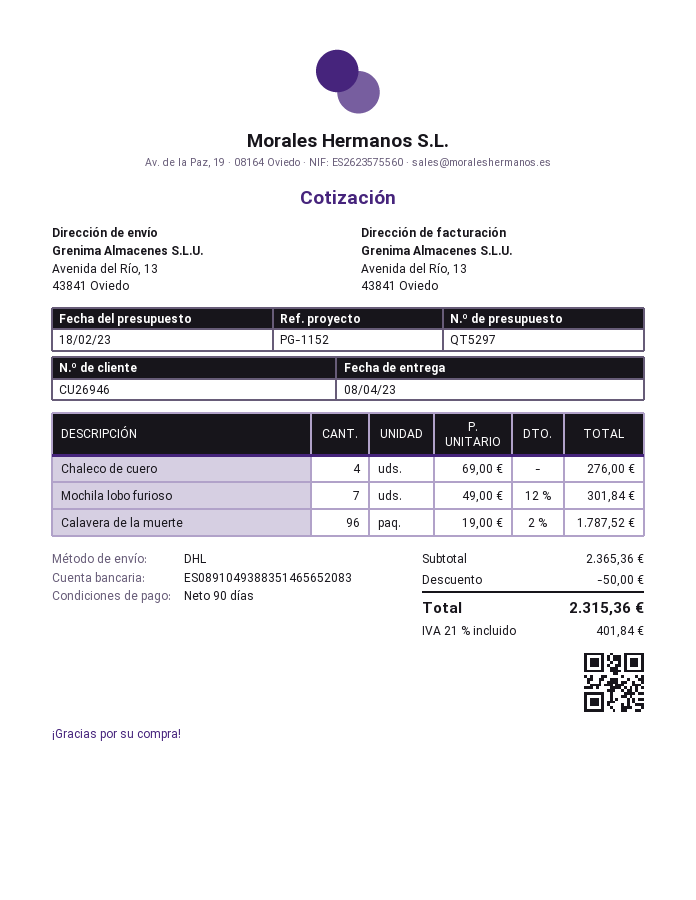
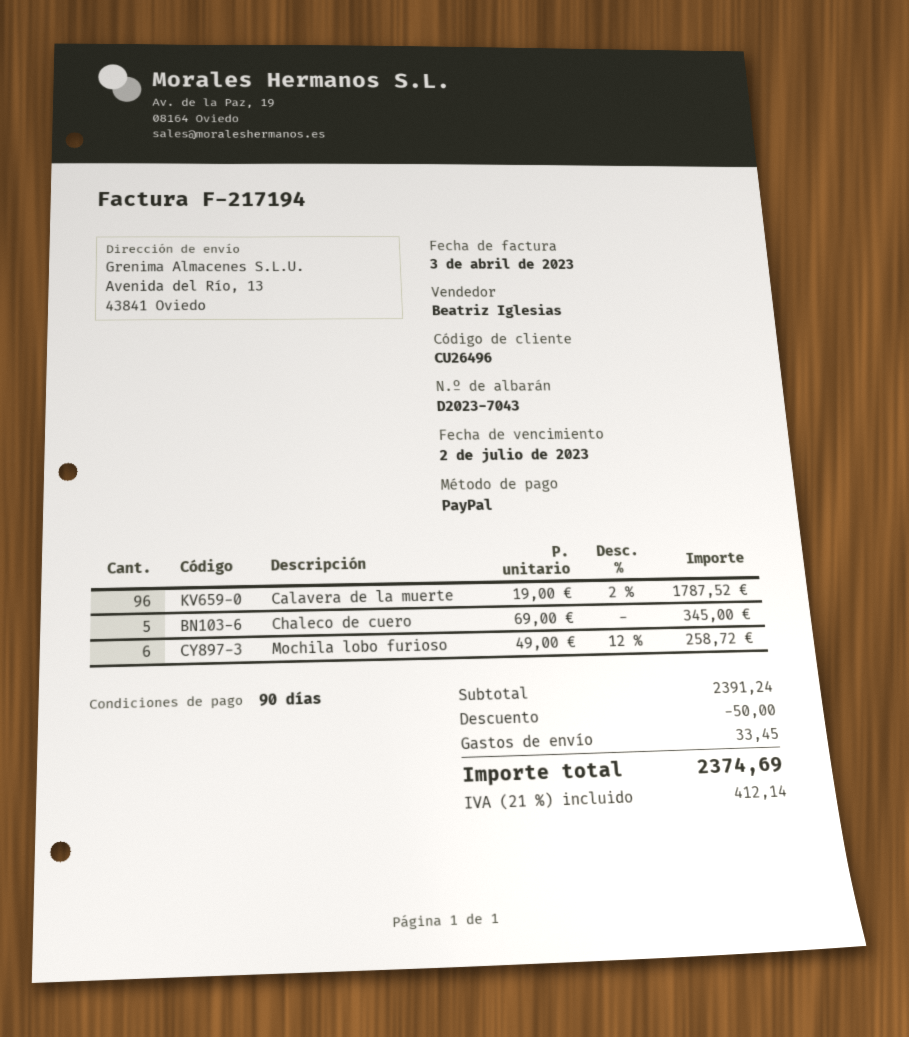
customer number: CU26946 -> CU26496
Chaleco de cuero: 4 x 69.00 = 276.00 -> 5 x 69.00 = 345.00
Mochila lobo furioso: 7 x 49.00 - 12% = 301.84 -> 6 x 49.00 - 12% = 258.72
subtotal: 2365.36 -> 2391.24
shipping: none -> 33.45
tax: 21% = 401.84 -> 21% = 412.14
total: 2315.36 -> 2374.69

